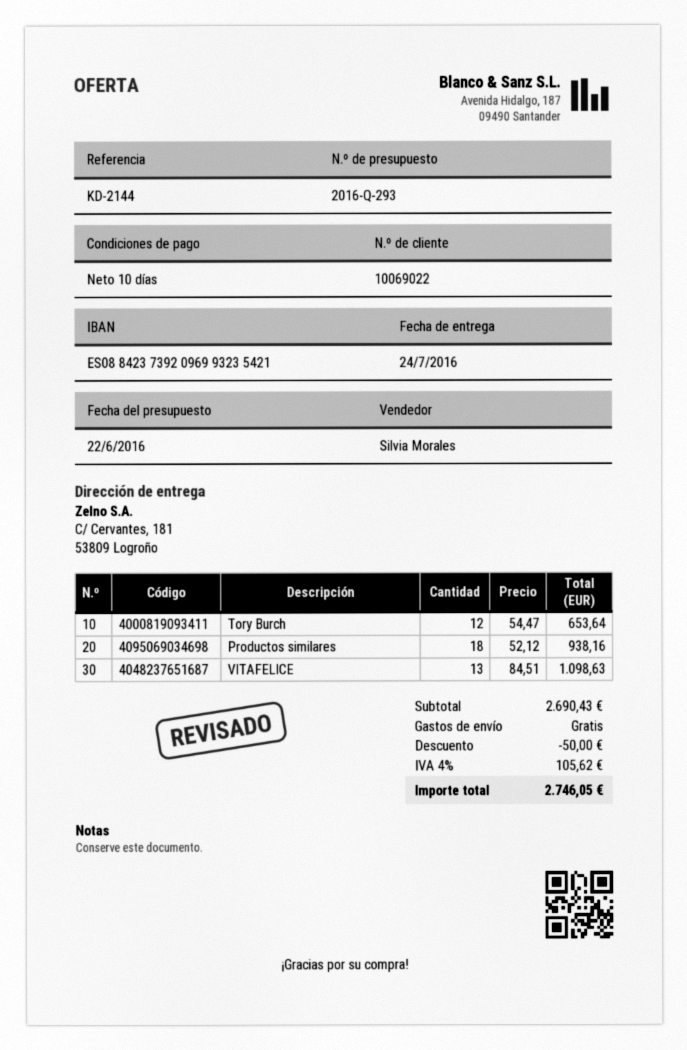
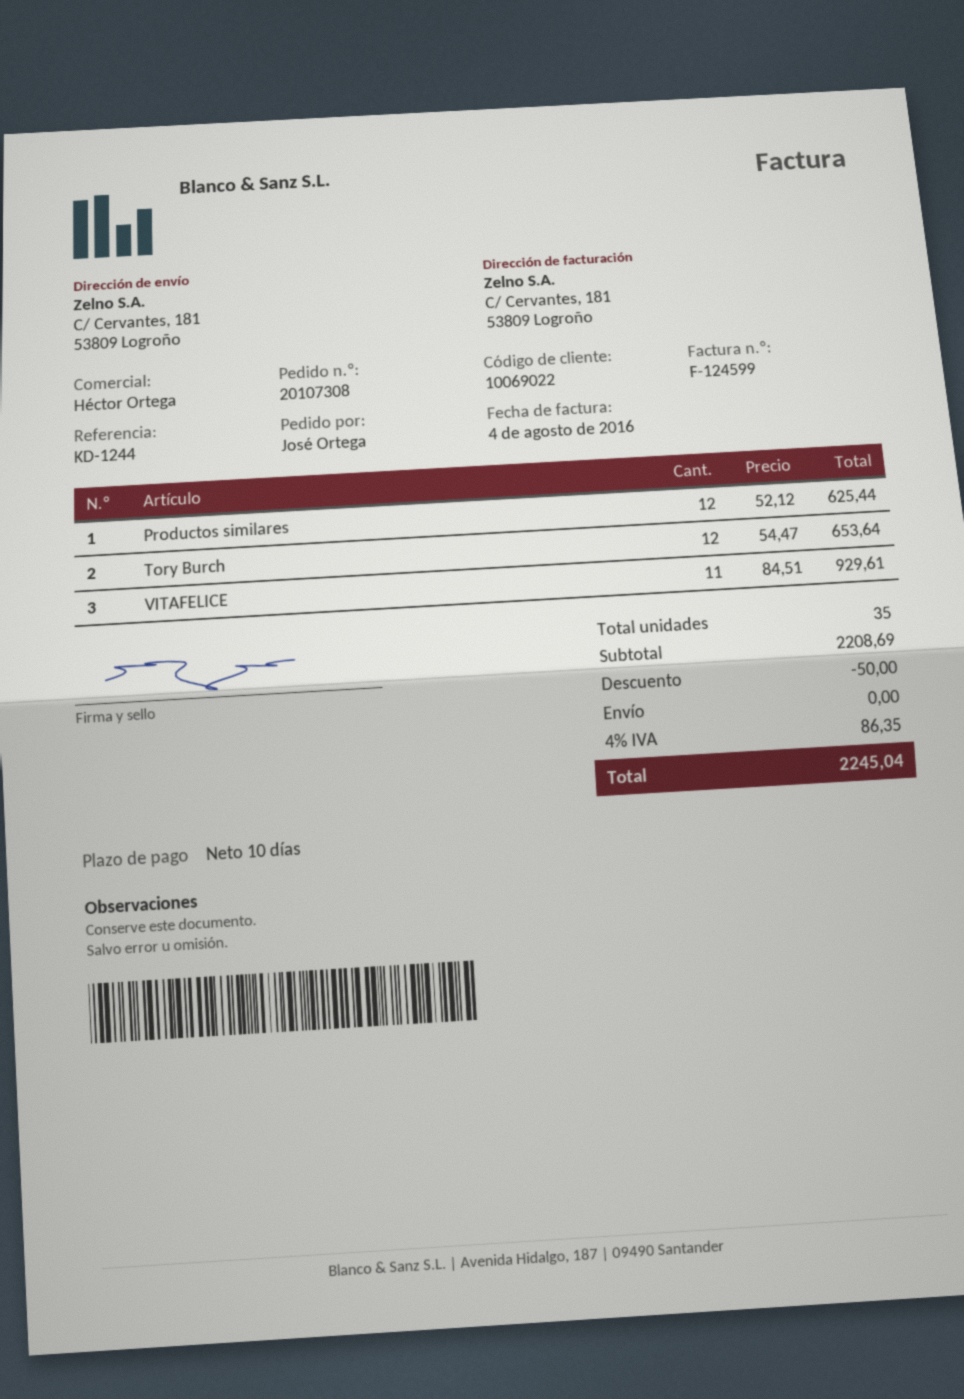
reference: KD-2144 -> KD-1244
sales rep: Silvia Morales -> Héctor Ortega
Productos similares: 18 x 52.12 = 938.16 -> 12 x 52.12 = 625.44
VITAFELICE: 13 x 84.51 = 1098.63 -> 11 x 84.51 = 929.61
subtotal: 2690.43 -> 2208.69
tax: 4% = 105.62 -> 4% = 86.35
total: 2746.05 -> 2245.04

